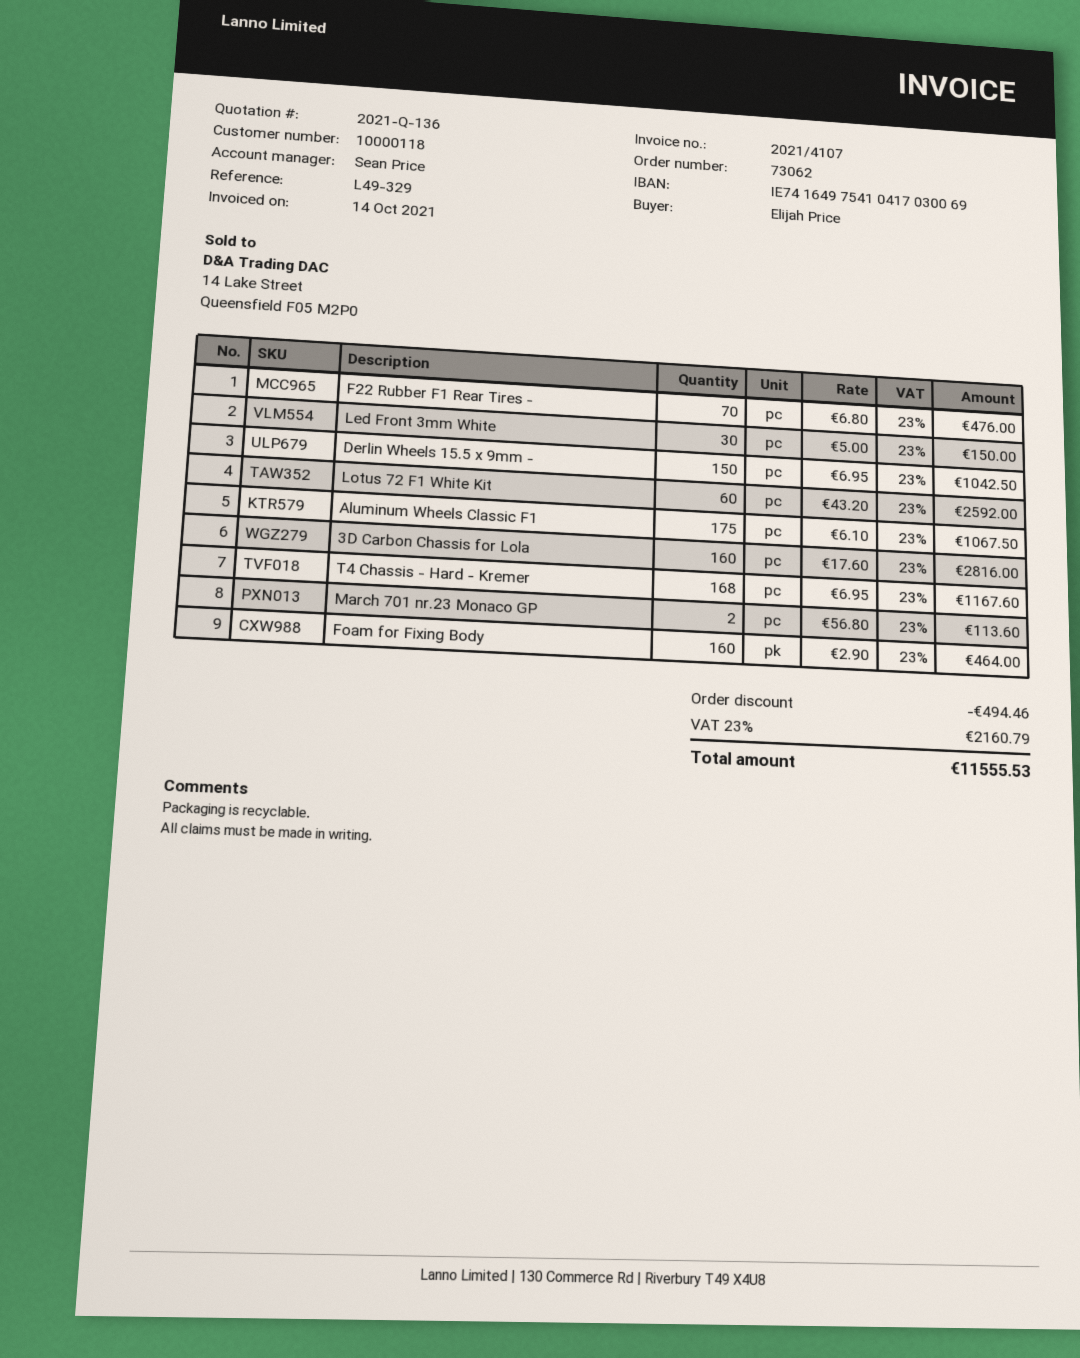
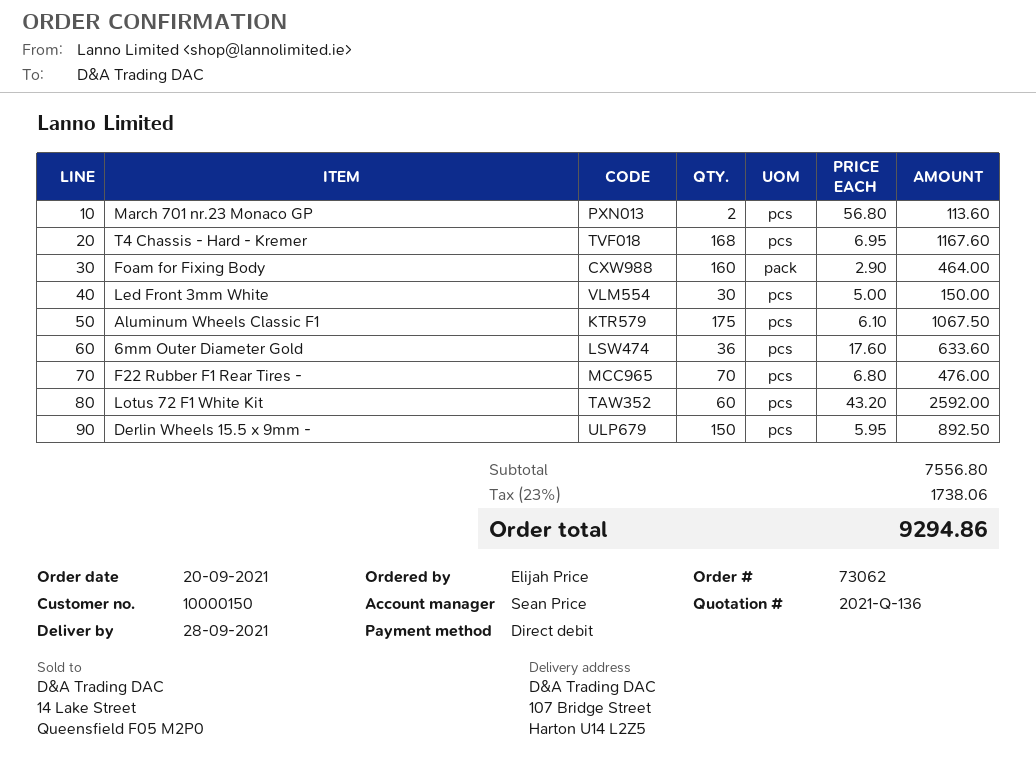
customer number: 10000118 -> 10000150
Derlin Wheels 15.5 x 9mm -: 150 x 6.95 = 1042.50 -> 150 x 5.95 = 892.50
3D Carbon Chassis for Lola: 160 x 17.60 = 2816.00 -> none
6mm Outer Diameter Gold: none -> 36 x 17.60 = 633.60
discount: 494.46 -> none
tax: 23% = 2160.79 -> 23% = 1738.06
total: 11555.53 -> 9294.86

